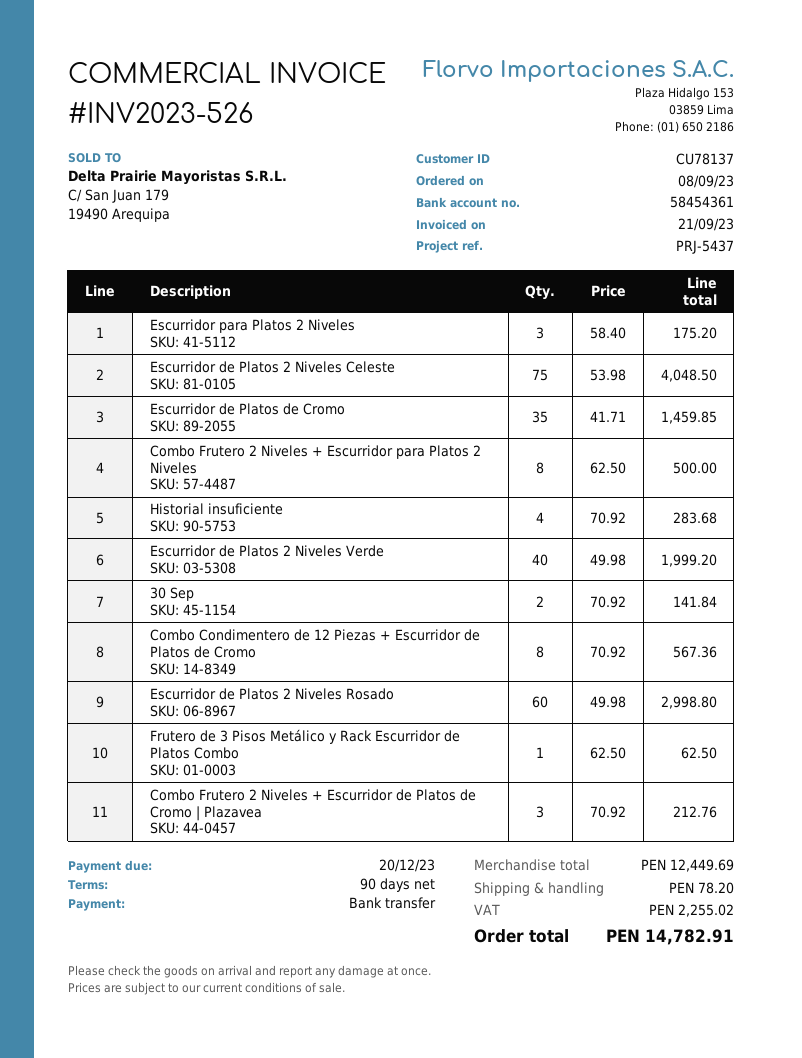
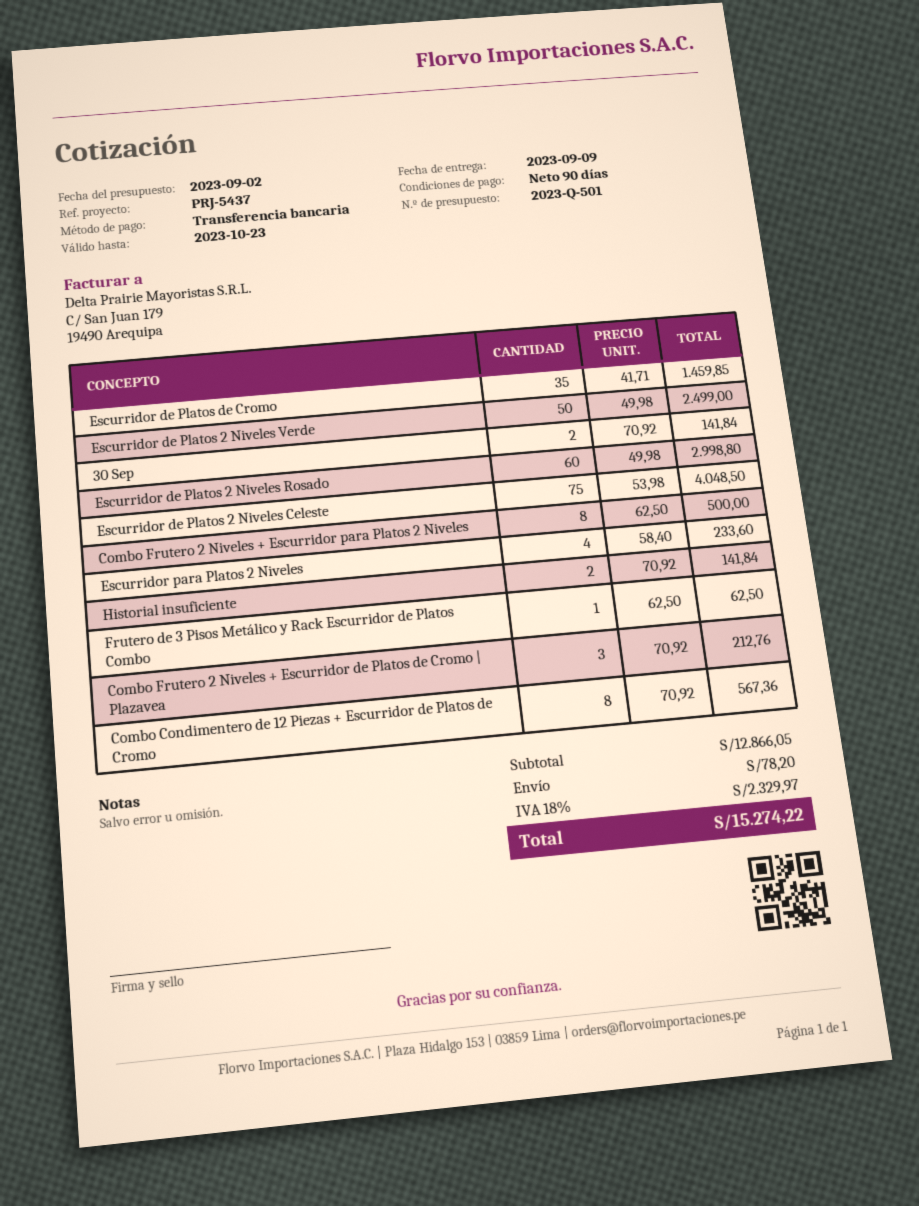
Escurridor para Platos 2 Niveles: 3 x 58.40 = 175.20 -> 4 x 58.40 = 233.60
Historial insuficiente: 4 x 70.92 = 283.68 -> 2 x 70.92 = 141.84
Escurridor de Platos 2 Niveles Verde: 40 x 49.98 = 1999.20 -> 50 x 49.98 = 2499.00
subtotal: 12449.69 -> 12866.05
tax: 2255.02 -> 2329.97
total: 14782.91 -> 15274.22

